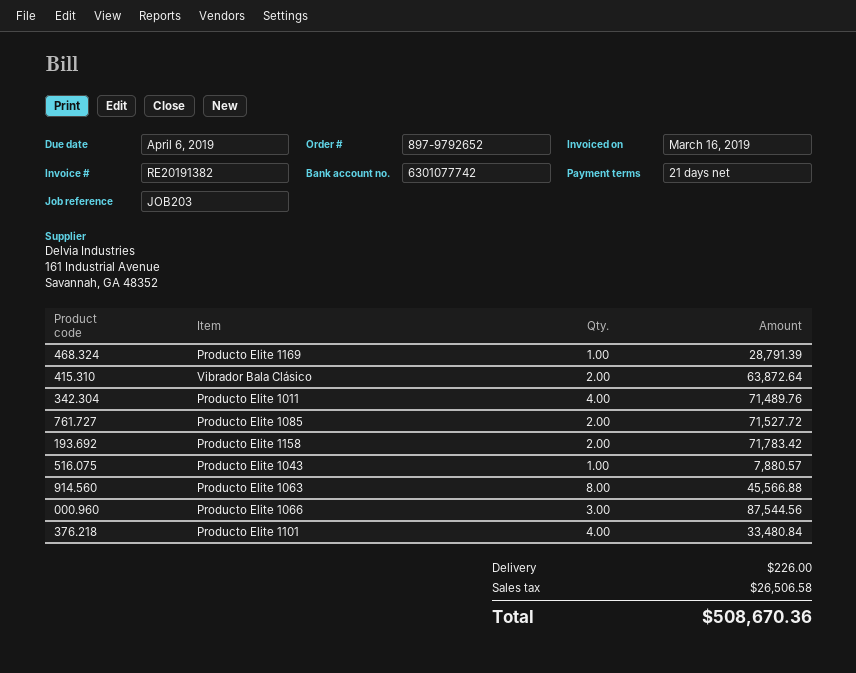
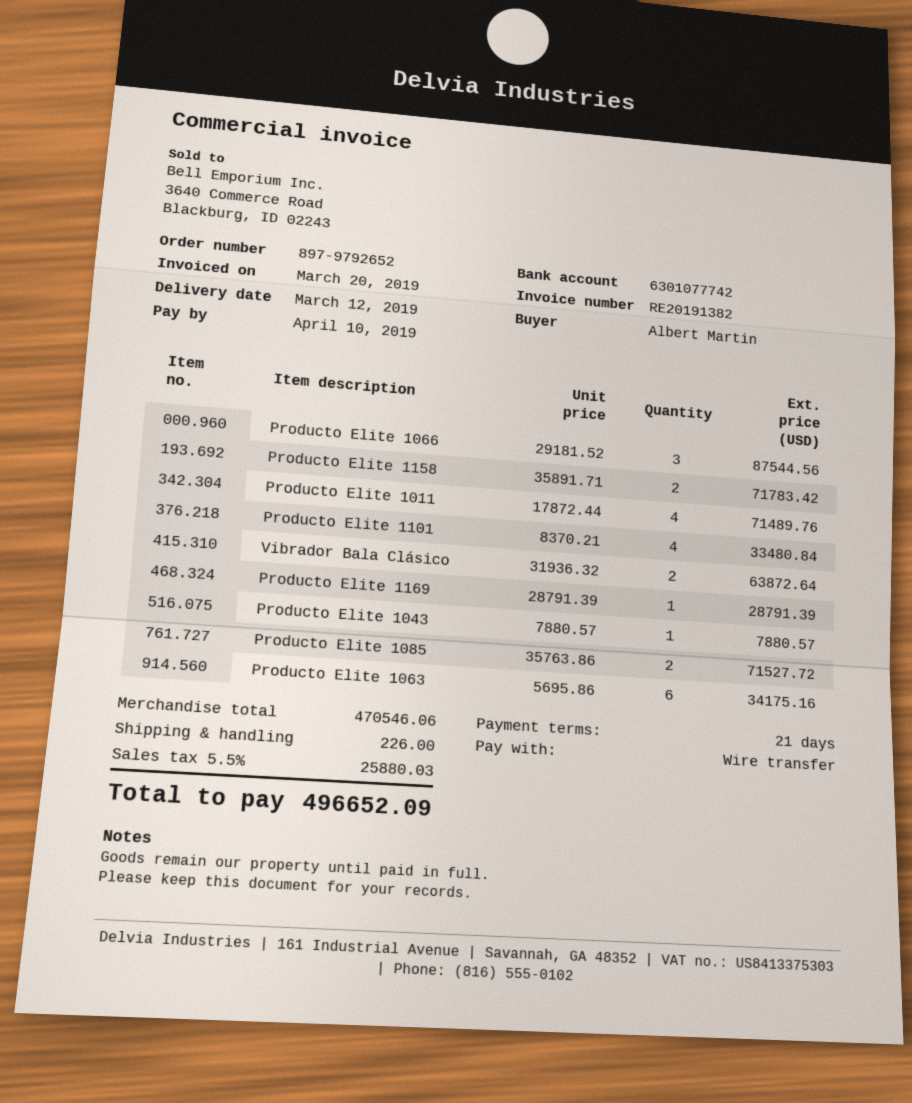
invoice date: 2019-03-16 -> 2019-03-20
due date: 2019-04-06 -> 2019-04-10
Producto Elite 1063: 8 for 45566.88 -> 6 for 34175.16
tax: 26506.58 -> 25880.03
total: 508670.36 -> 496652.09

